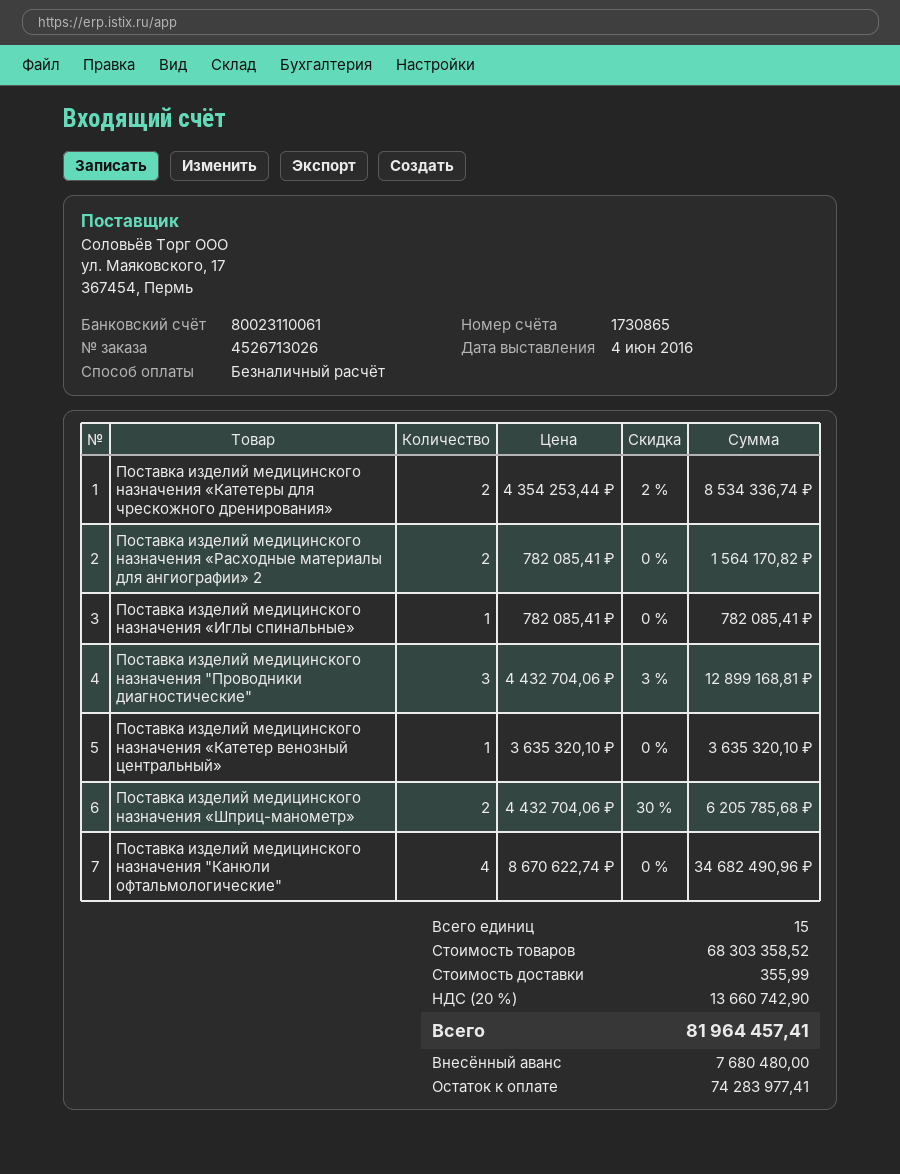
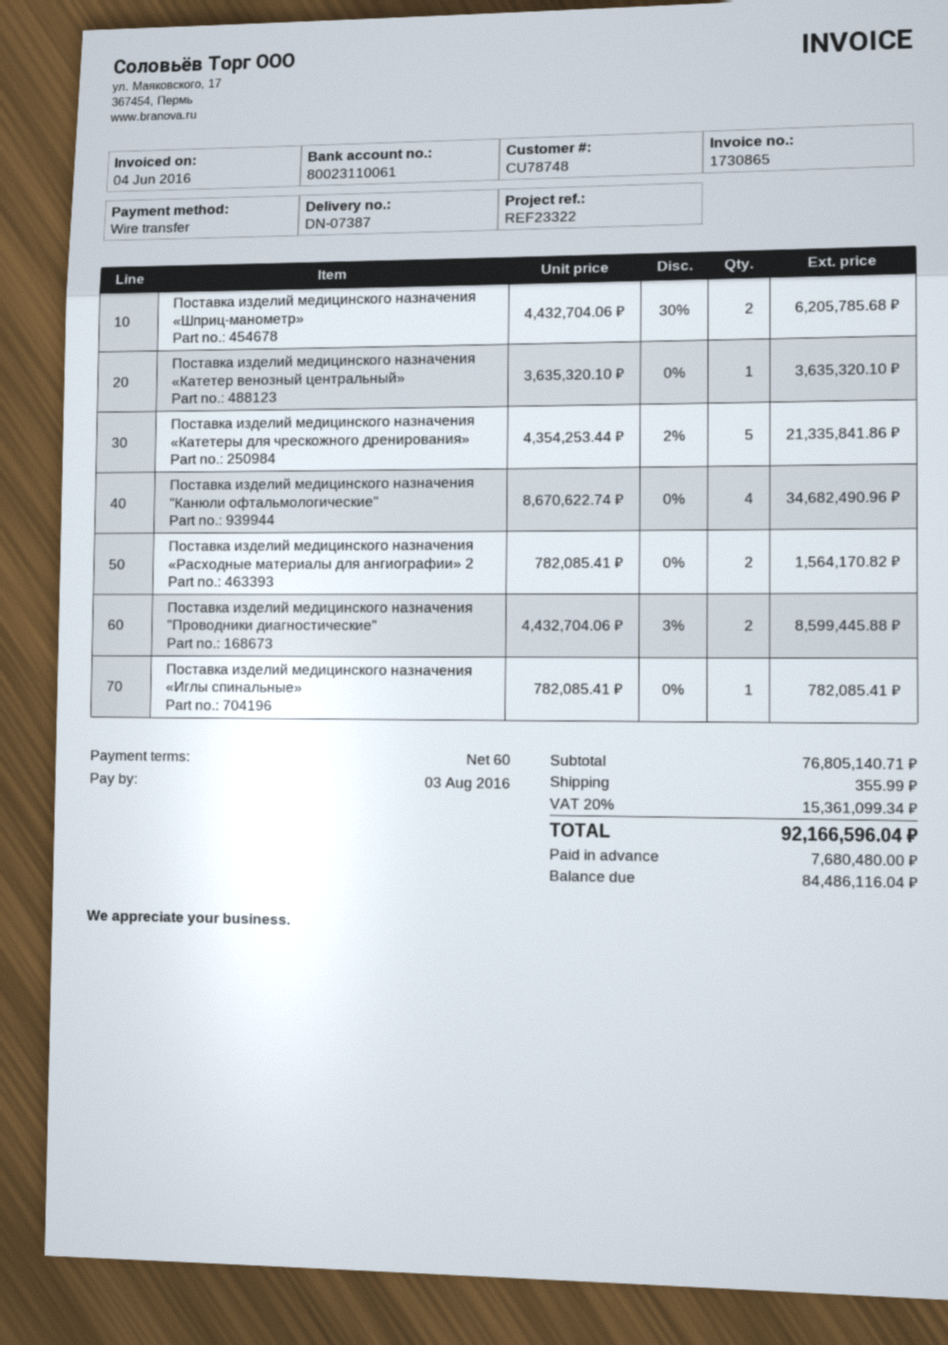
Поставка изделий медицинского назначения «Катетеры для чрескожного дренирования»: 2 x 4354253.44 - 2% = 8534336.74 -> 5 x 4354253.44 - 2% = 21335841.86
Поставка изделий медицинского назначения "Проводники диагностические": 3 x 4432704.06 - 3% = 12899168.81 -> 2 x 4432704.06 - 3% = 8599445.88
subtotal: 68303358.52 -> 76805140.71
tax: 20% = 13660742.90 -> 20% = 15361099.34
total: 81964457.41 -> 92166596.04
balance: 74283977.41 -> 84486116.04

